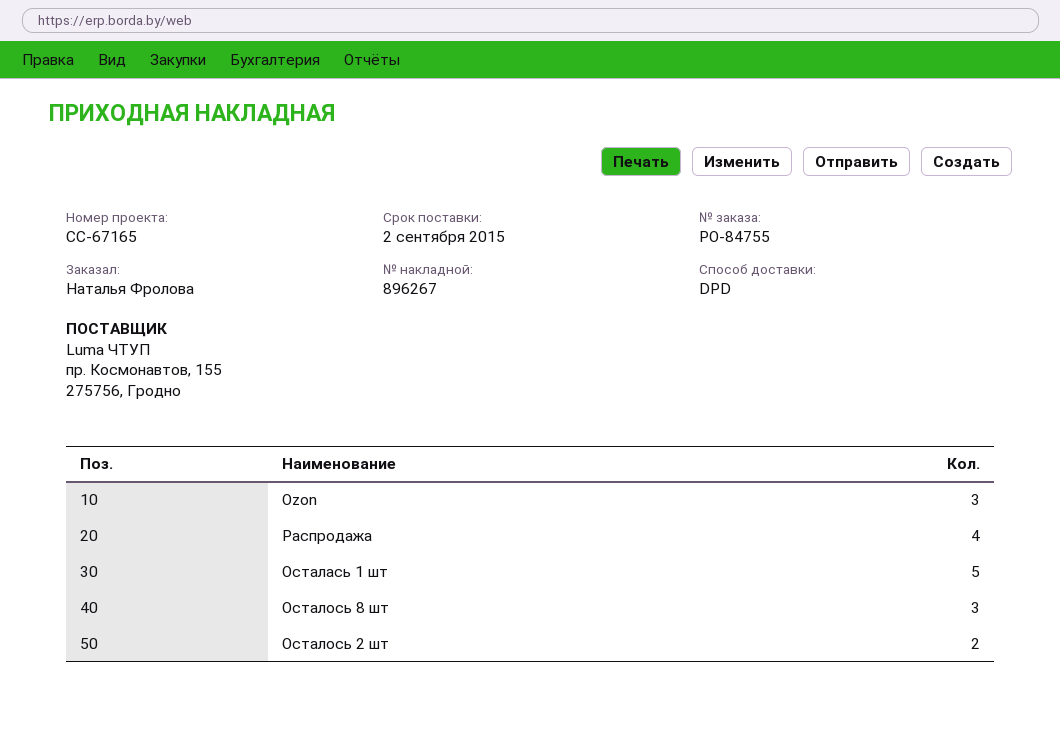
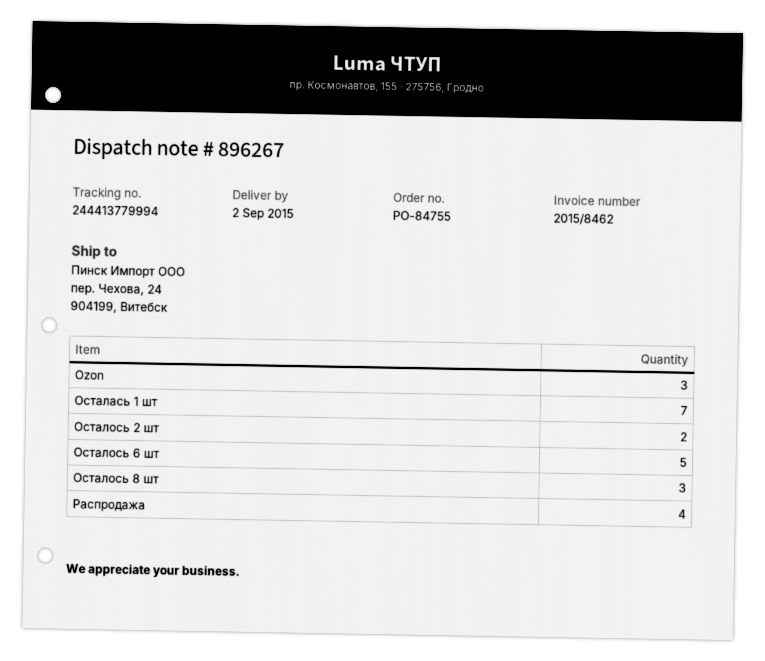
Осталась 1 шт: 5 -> 7
Осталось 6 шт: none -> 5

